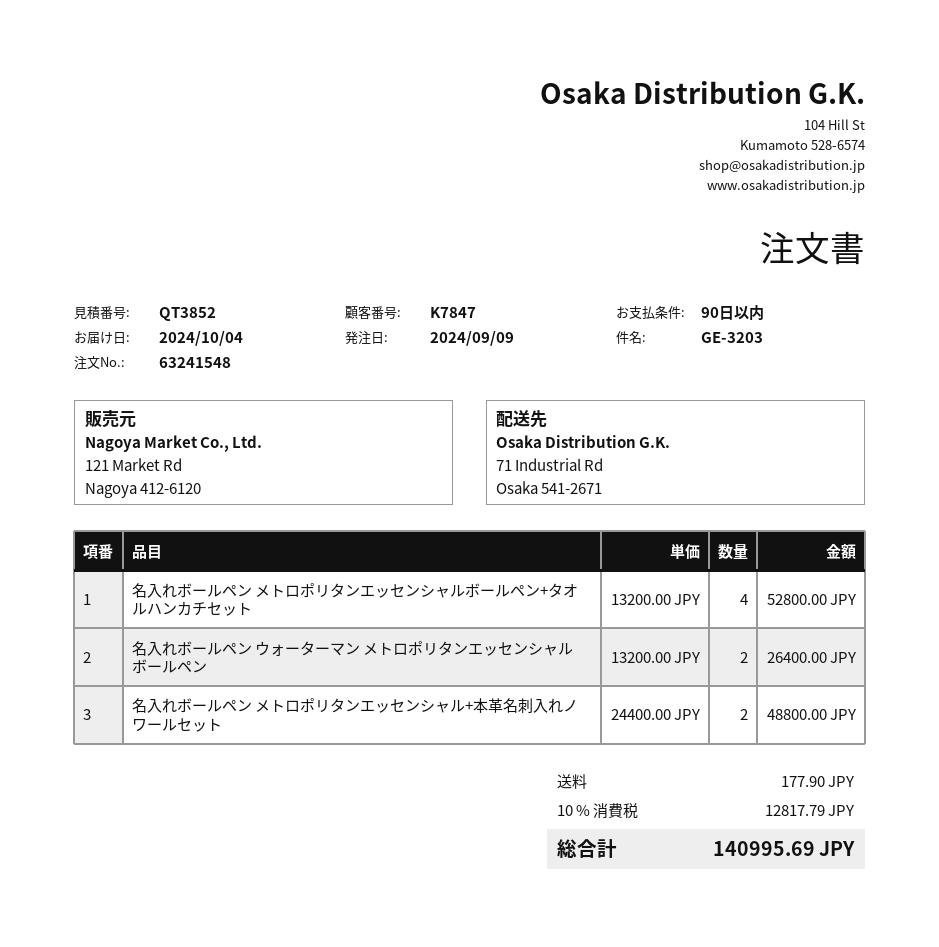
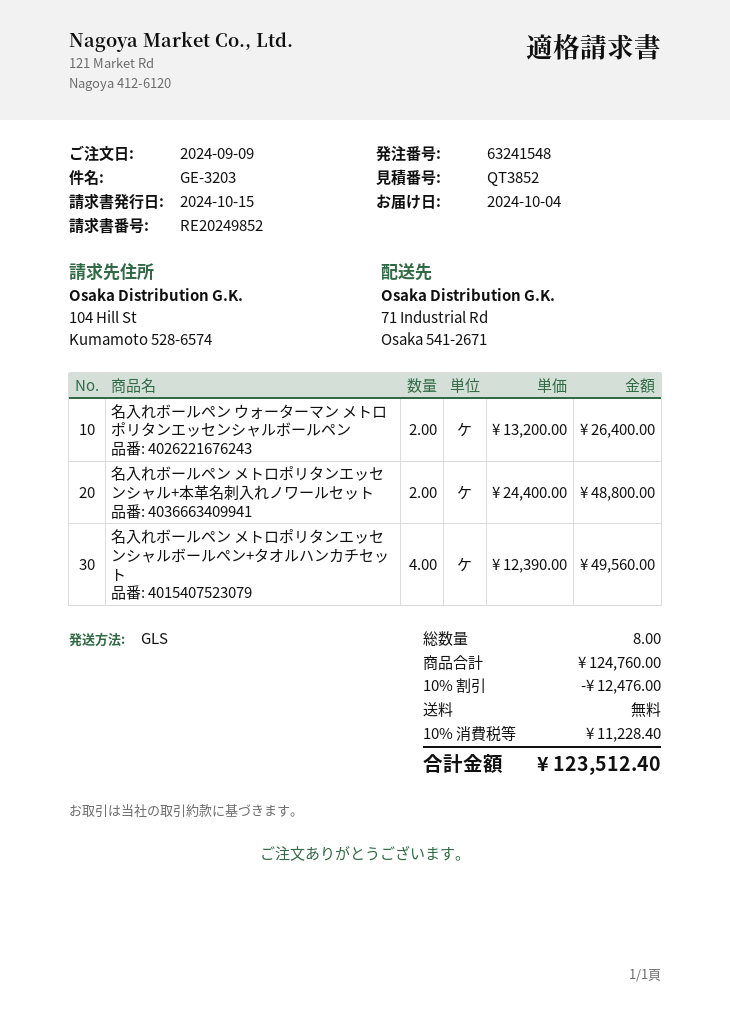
名入れボールペン メトロポリタンエッセンシャルボールペン+タオルハンカチセット: 4 x 13200.00 = 52800.00 -> 4 x 12390.00 = 49560.00
discount: none -> 10% = 12476.00
shipping: 177.90 -> 0.00
tax: 10% = 12817.79 -> 10% = 11228.40
total: 140995.69 -> 123512.40

